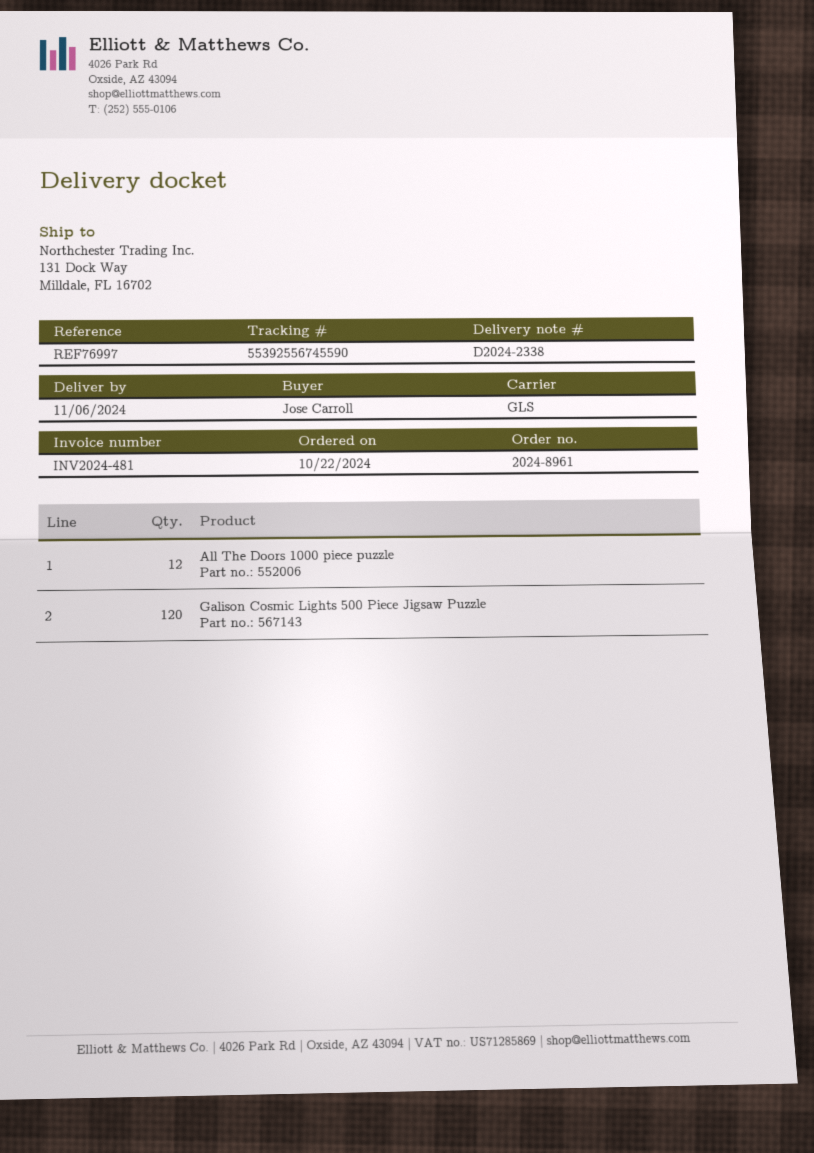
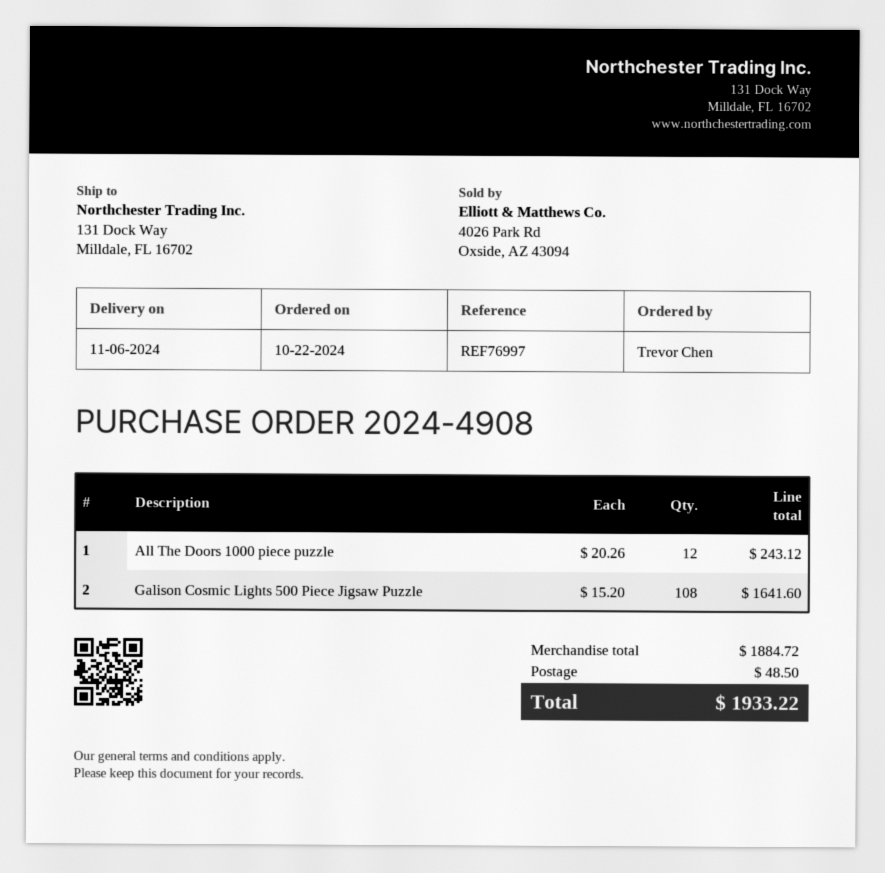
order number: 2024-8961 -> 2024-4908
ordered by: Jose Carroll -> Trevor Chen
Galison Cosmic Lights 500 Piece Jigsaw Puzzle: 120 -> 108

